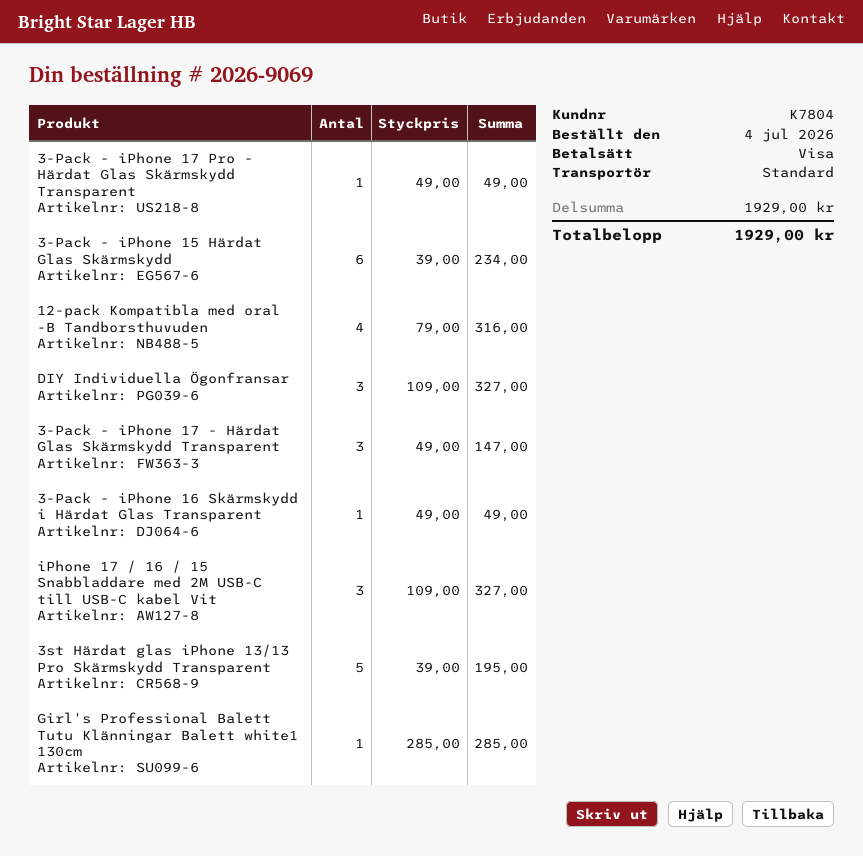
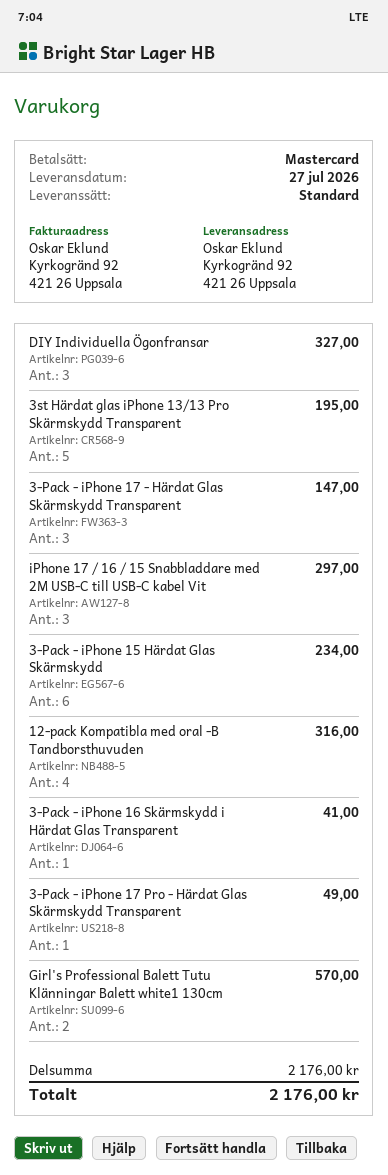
payment method: Visa -> Mastercard
3-Pack - iPhone 16 Skärmskydd i Härdat Glas Transparent: 1 for 49.00 -> 1 for 41.00
iPhone 17 / 16 / 15 Snabbladdare med 2M USB-C till USB-C kabel Vit: 3 for 327.00 -> 3 for 297.00
Girl's Professional Balett Tutu Klänningar Balett white1 130cm: 1 for 285.00 -> 2 for 570.00
subtotal: 1929.00 -> 2176.00
total: 1929.00 -> 2176.00

